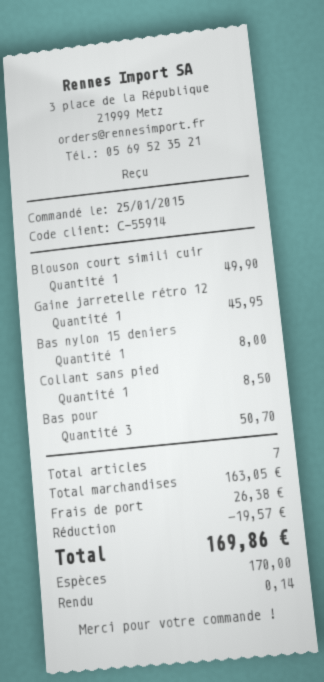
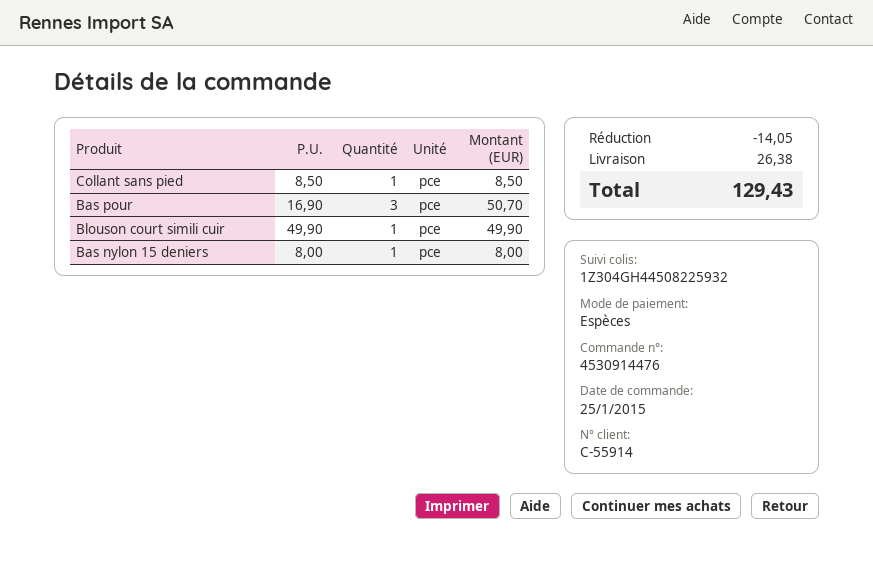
Gaine jarretelle rétro 12: 1 for 45.95 -> none
discount: 19.57 -> 14.05
total: 169.86 -> 129.43

